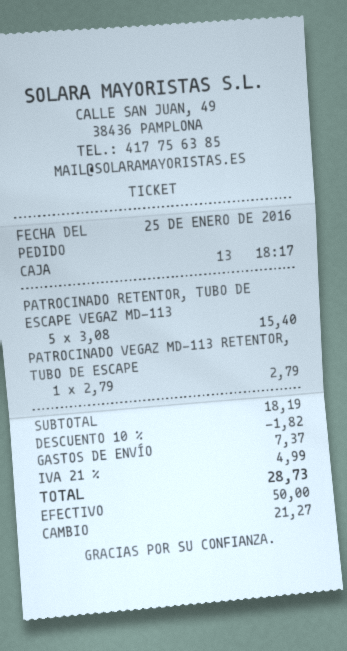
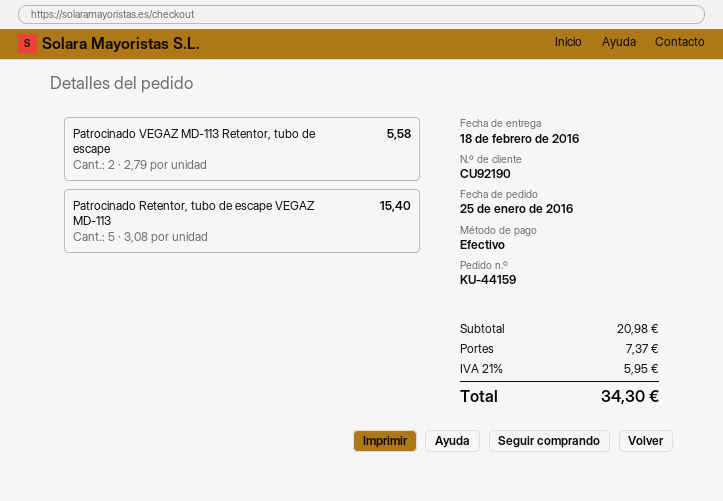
PATROCINADO VEGAZ MD-113 RETENTOR, TUBO DE ESCAPE: 1 x 2.79 = 2.79 -> 2 x 2.79 = 5.58
subtotal: 18.19 -> 20.98
discount: 10% = 1.82 -> none
tax: 21% = 4.99 -> 21% = 5.95
total: 28.73 -> 34.30

